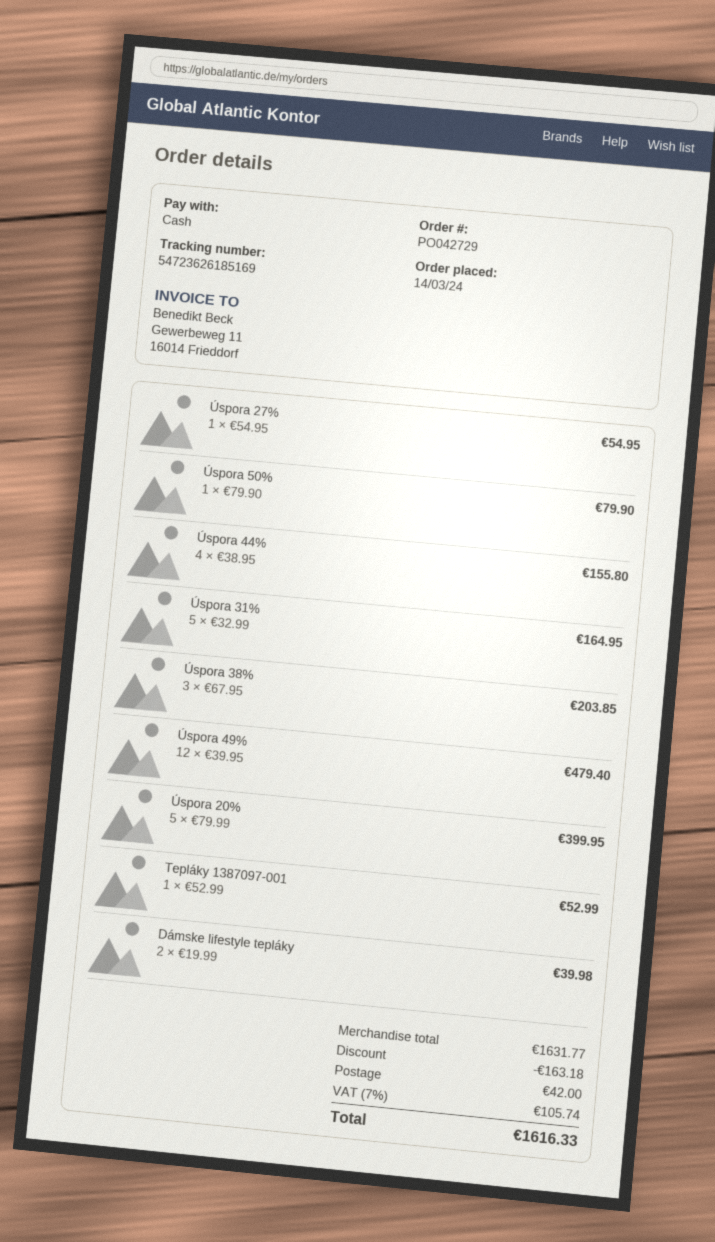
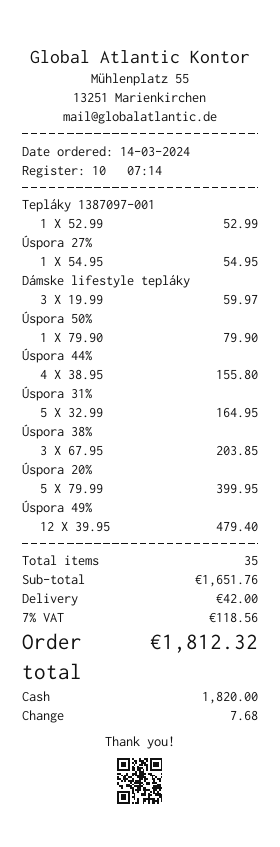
Dámske lifestyle tepláky: 2 x 19.99 = 39.98 -> 3 x 19.99 = 59.97
subtotal: 1631.77 -> 1651.76
discount: 163.18 -> none
tax: 7% = 105.74 -> 7% = 118.56
total: 1616.33 -> 1812.32

